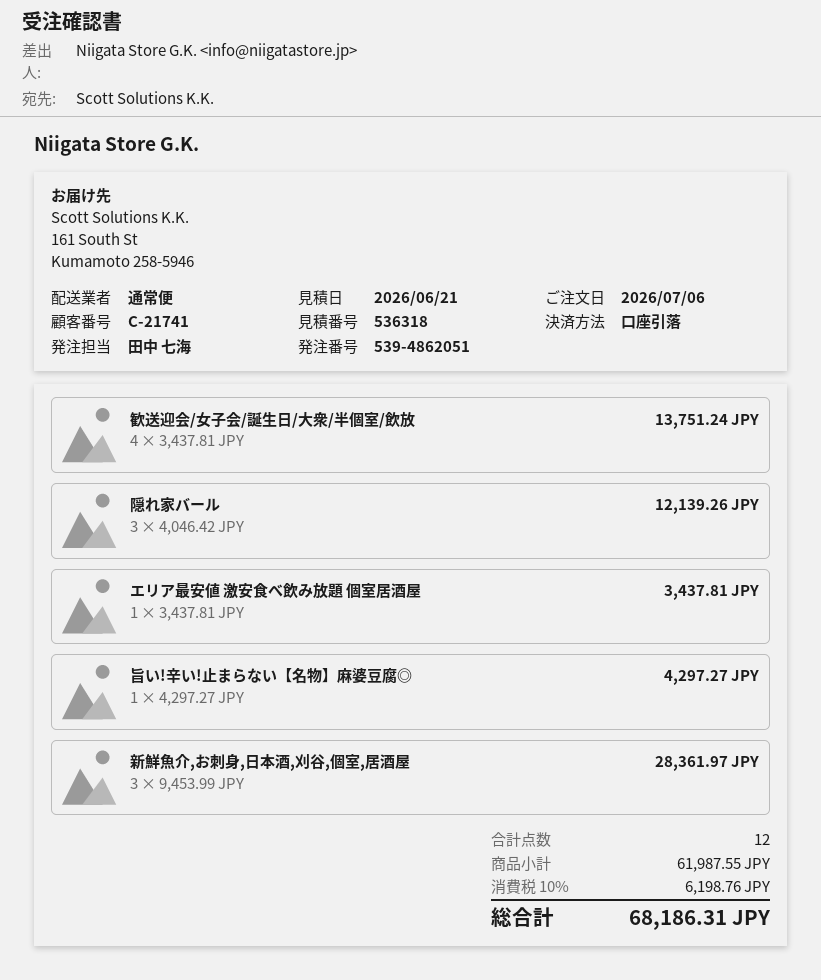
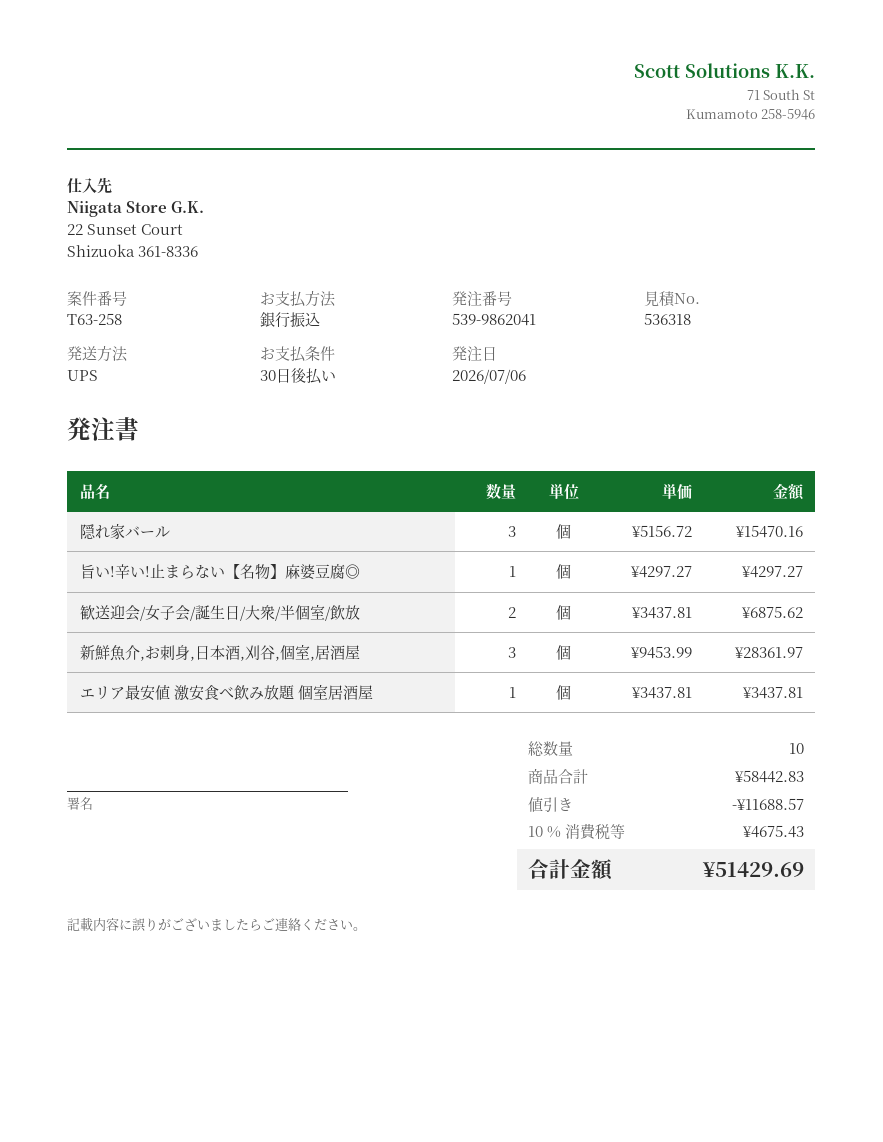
order number: 539-4862051 -> 539-9862041
payment method: direct debit -> bank transfer
shipping method: standard -> UPS
歓送迎会/女子会/誕生日/大衆/半個室/飲放: 4 x 3437.81 = 13751.24 -> 2 x 3437.81 = 6875.62
隠れ家バール: 3 x 4046.42 = 12139.26 -> 3 x 5156.72 = 15470.16
total quantity: 12 -> 10
subtotal: 61987.55 -> 58442.83
discount: none -> 11688.57
tax: 10% = 6198.76 -> 10% = 4675.43
total: 68186.31 -> 51429.69

